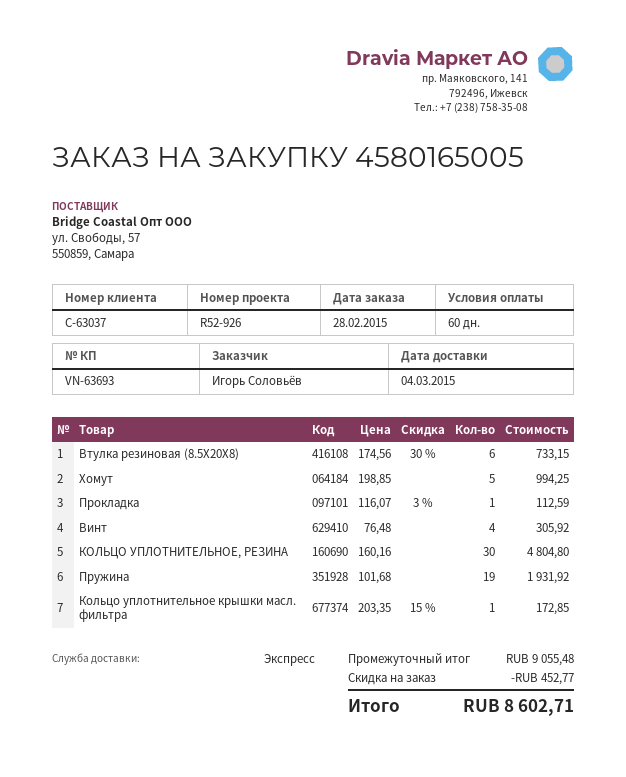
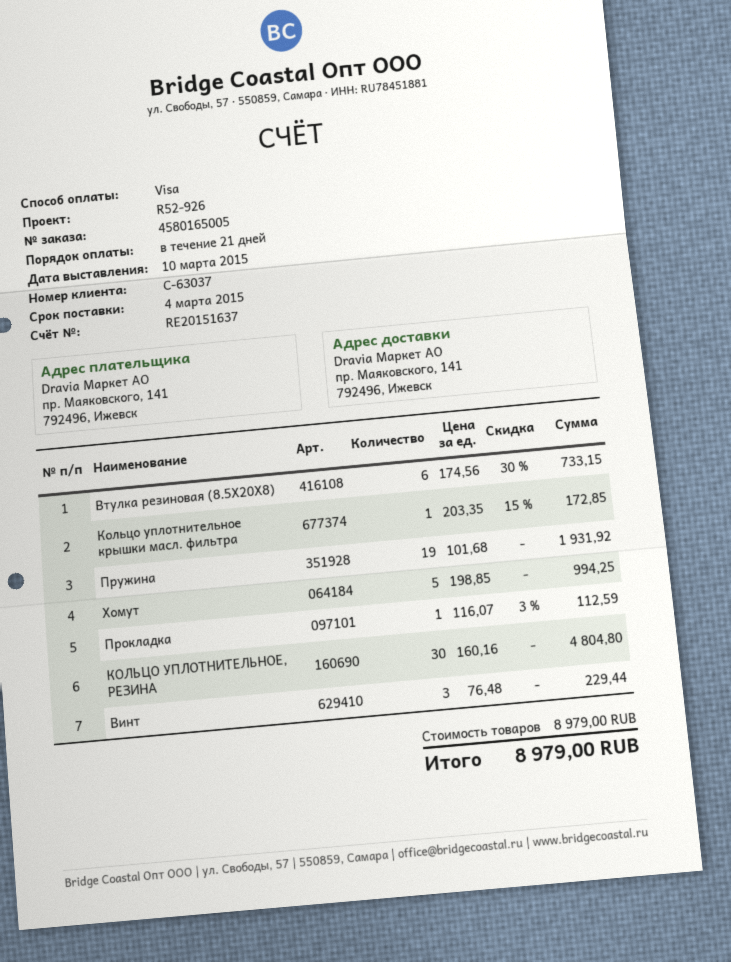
payment terms: 60 days -> 21 days
Винт: 4 x 76.48 = 305.92 -> 3 x 76.48 = 229.44
subtotal: 9055.48 -> 8979.00
discount: 452.77 -> none
total: 8602.71 -> 8979.00

